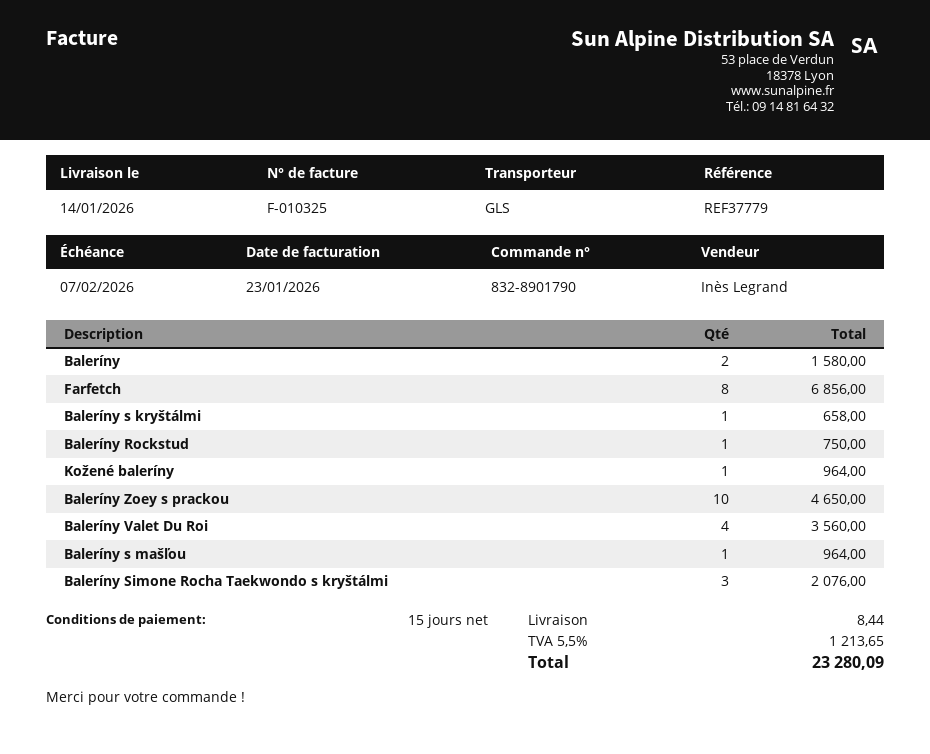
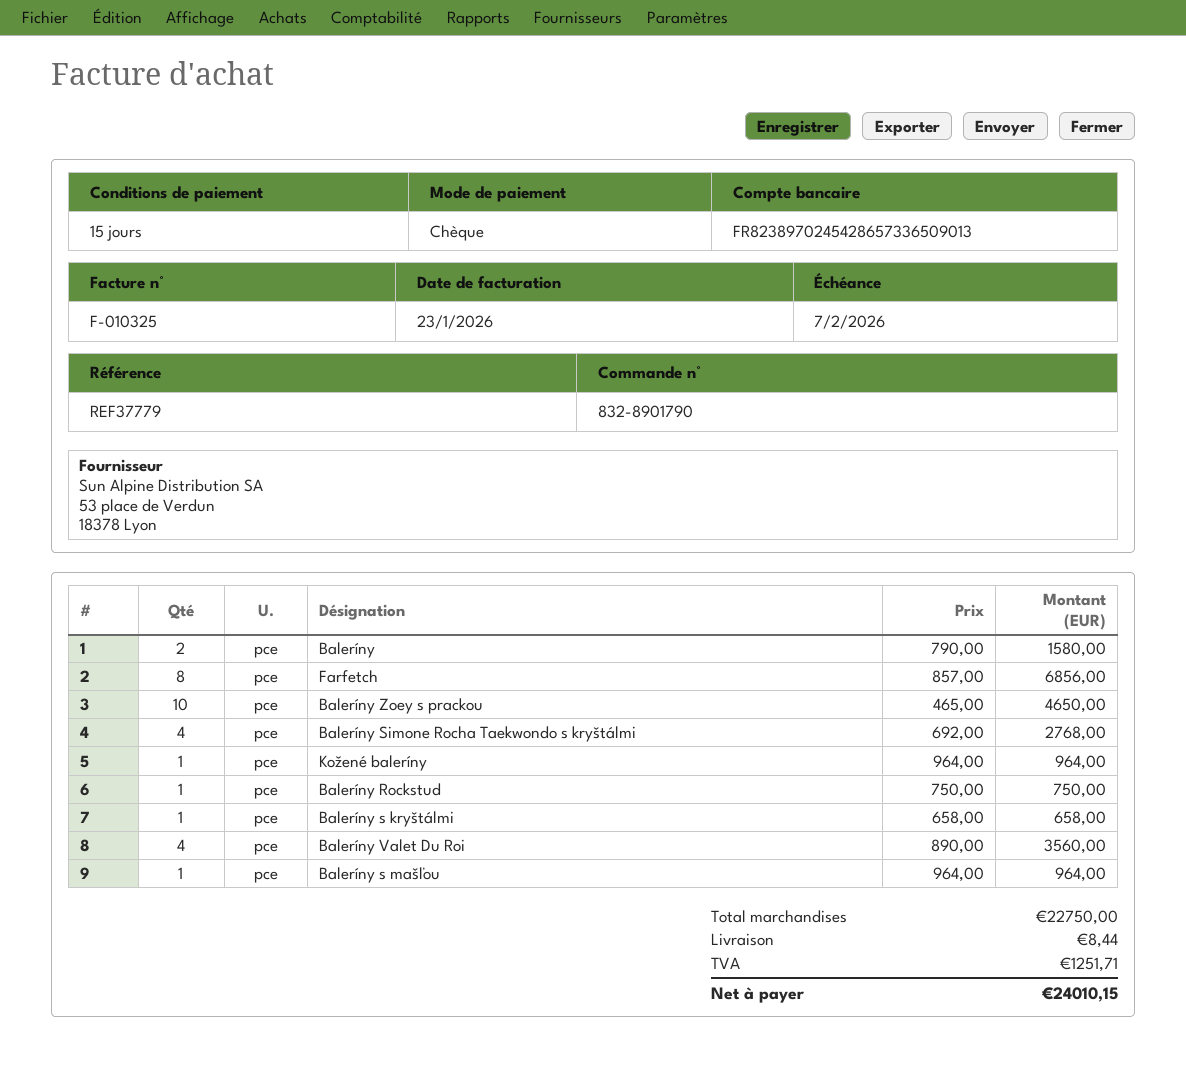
Baleríny Simone Rocha Taekwondo s kryštálmi: 3 for 2076.00 -> 4 for 2768.00
tax: 1213.65 -> 1251.71
total: 23280.09 -> 24010.15

